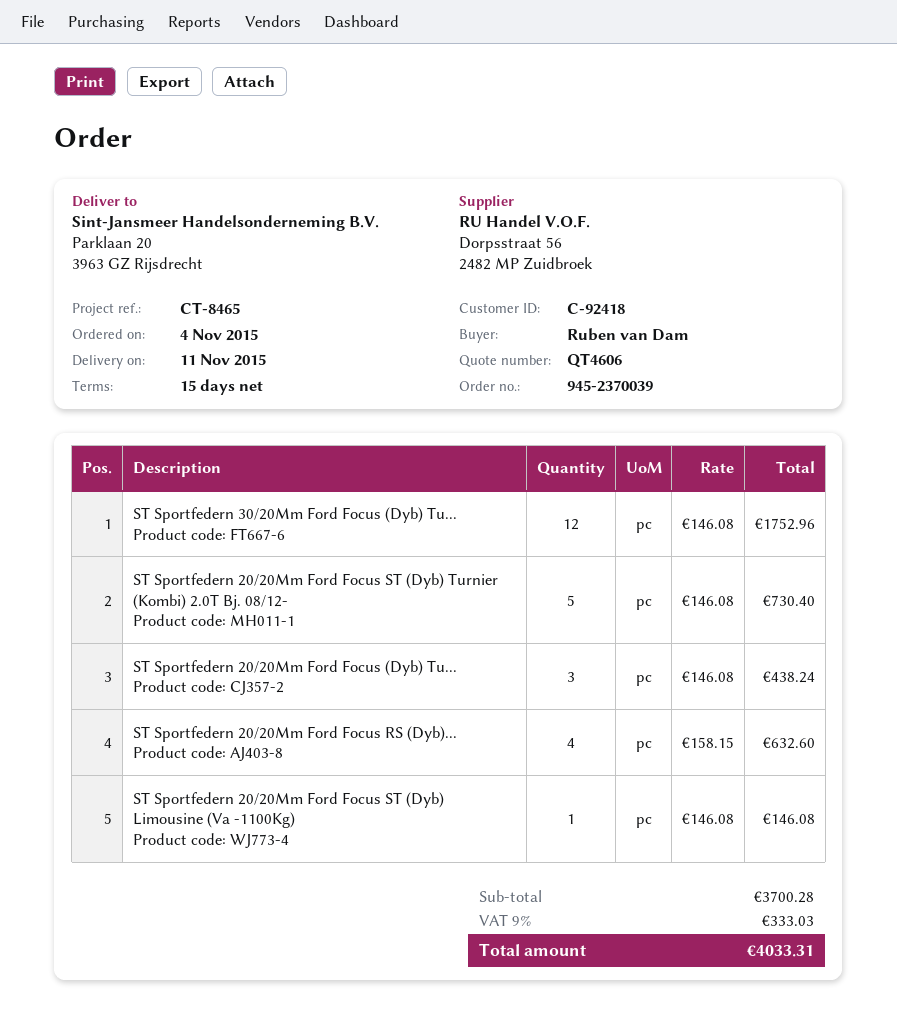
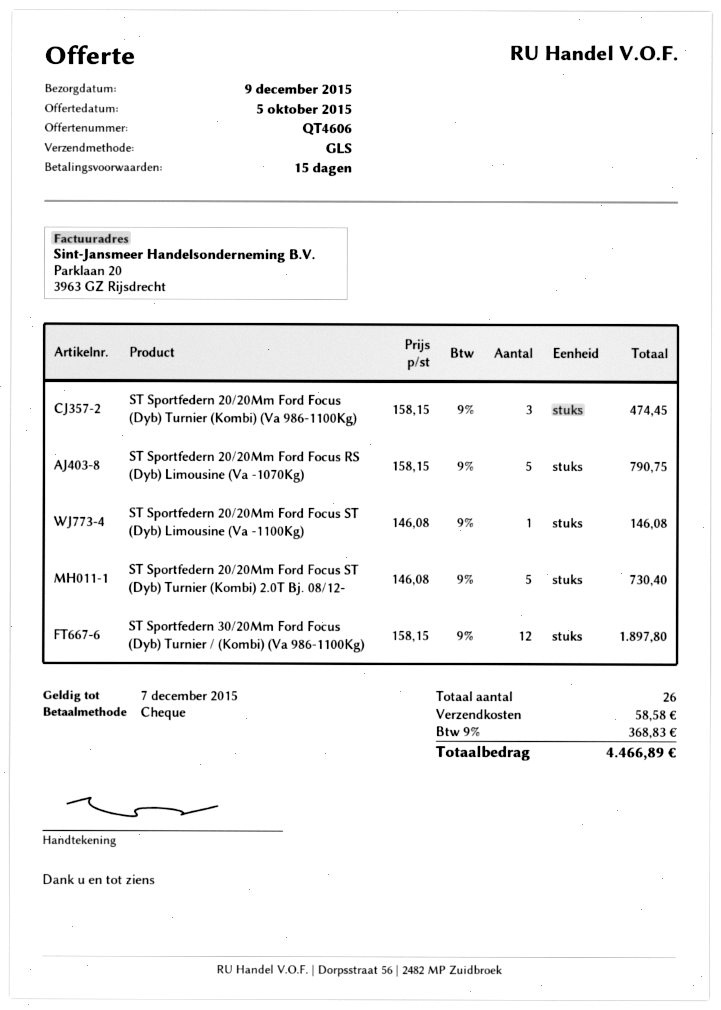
delivery date: 2015-11-11 -> 2015-12-09
ST Sportfedern 30/20Mm Ford Focus (Dyb) Tu...: 12 x 146.08 = 1752.96 -> 12 x 158.15 = 1897.80
ST Sportfedern 20/20Mm Ford Focus (Dyb) Tu...: 3 x 146.08 = 438.24 -> 3 x 158.15 = 474.45
ST Sportfedern 20/20Mm Ford Focus RS (Dyb)...: 4 x 158.15 = 632.60 -> 5 x 158.15 = 790.75
shipping: none -> 58.58
tax: 9% = 333.03 -> 9% = 368.83
total: 4033.31 -> 4466.89

